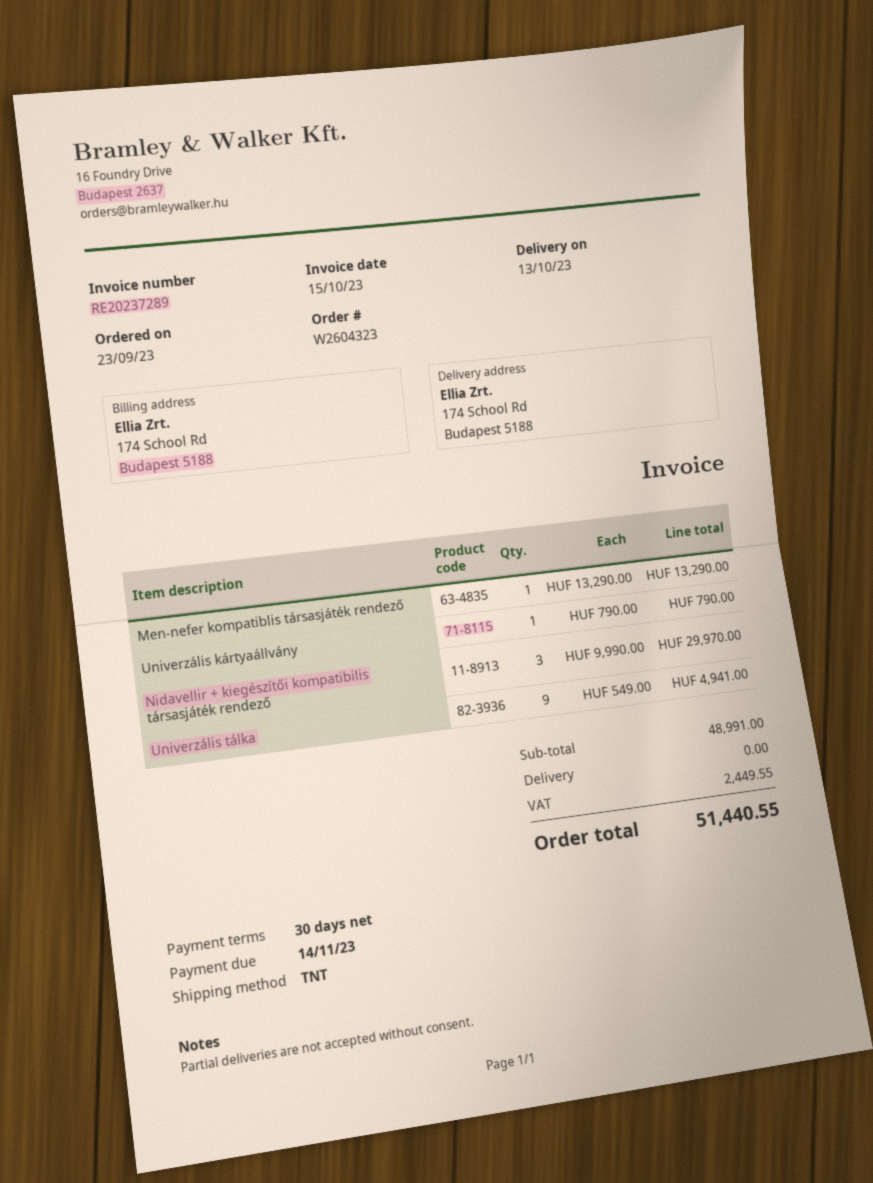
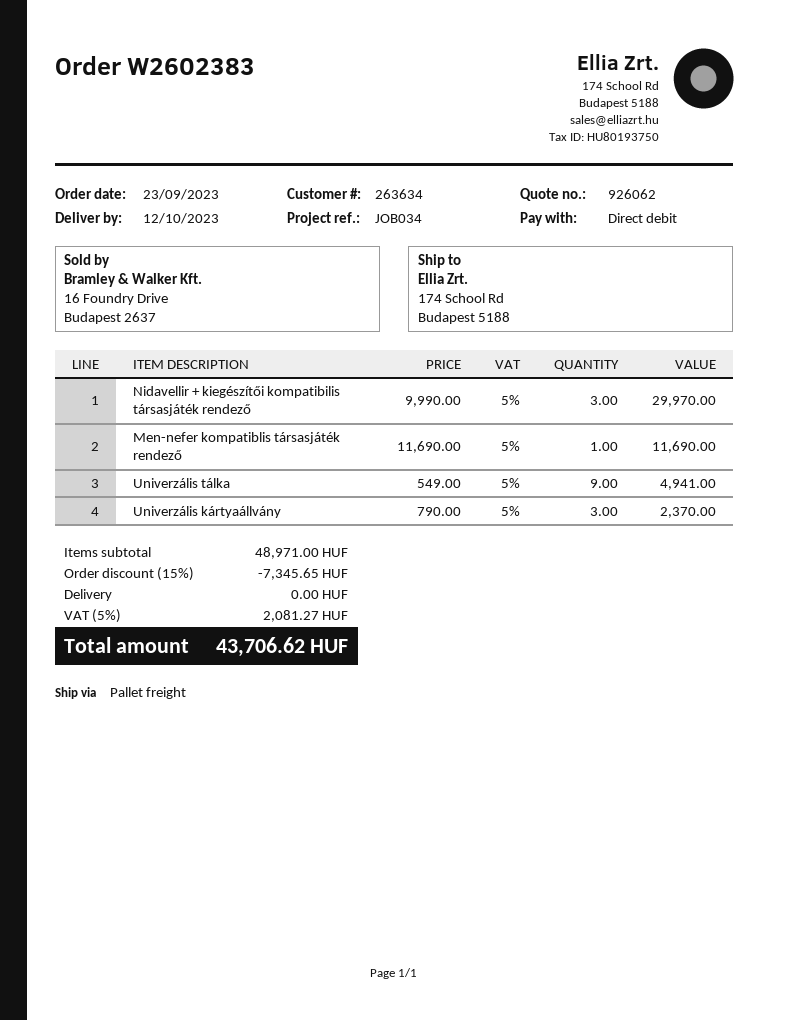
order number: W2604323 -> W2602383
delivery date: 2023-10-13 -> 2023-10-12
shipping method: TNT -> pallet freight
Men-nefer kompatiblis társasjáték rendező: 1 x 13290.00 = 13290.00 -> 1 x 11690.00 = 11690.00
Univerzális kártyaállvány: 1 x 790.00 = 790.00 -> 3 x 790.00 = 2370.00
subtotal: 48991.00 -> 48971.00
discount: none -> 15% = 7345.65
tax: 2449.55 -> 2081.27
total: 51440.55 -> 43706.62

